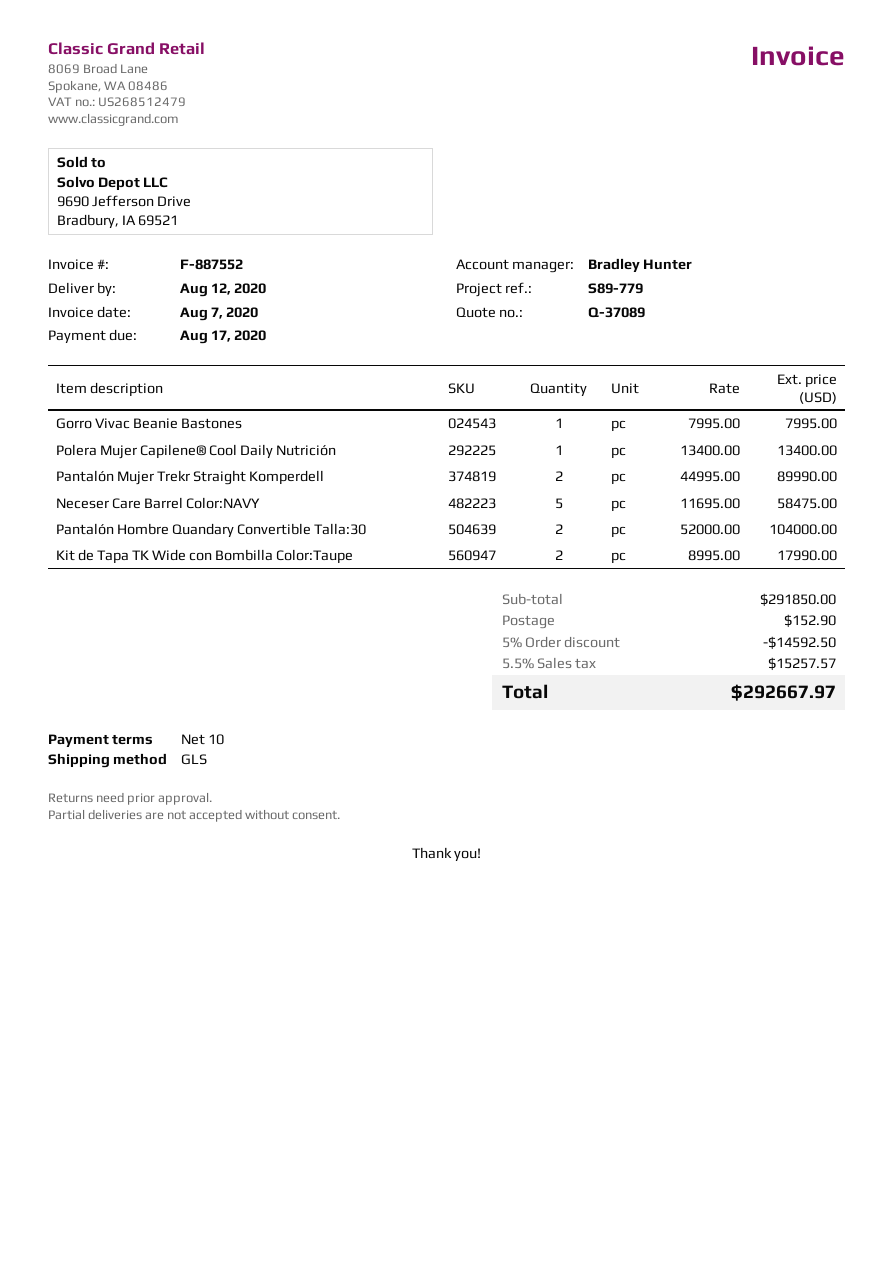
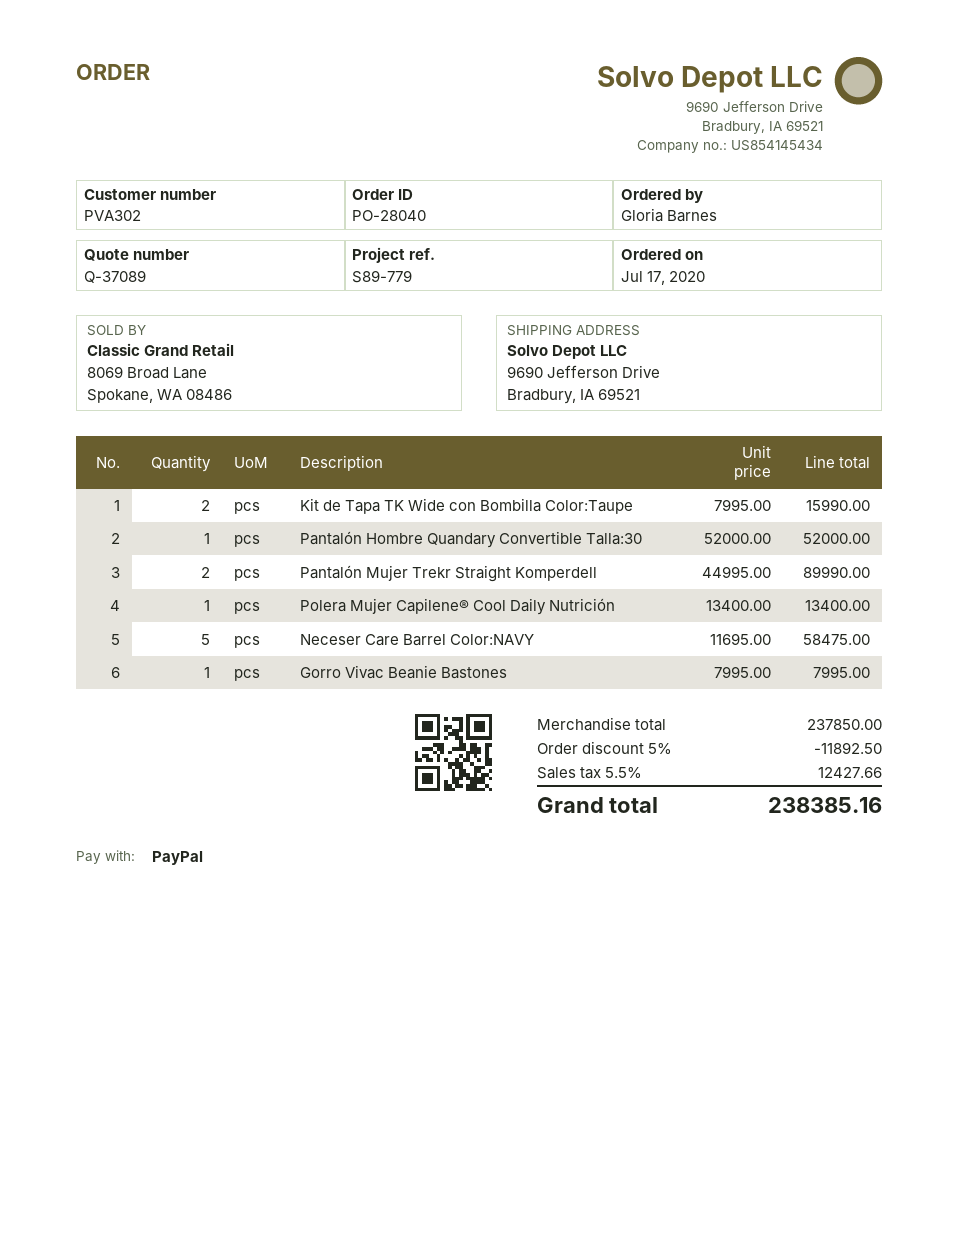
Pantalón Hombre Quandary Convertible Talla:30: 2 x 52000.00 = 104000.00 -> 1 x 52000.00 = 52000.00
Kit de Tapa TK Wide con Bombilla Color:Taupe: 2 x 8995.00 = 17990.00 -> 2 x 7995.00 = 15990.00
subtotal: 291850.00 -> 237850.00
discount: 5% = 14592.50 -> 5% = 11892.50
shipping: 152.90 -> none
tax: 5.5% = 15257.57 -> 5.5% = 12427.66
total: 292667.97 -> 238385.16

